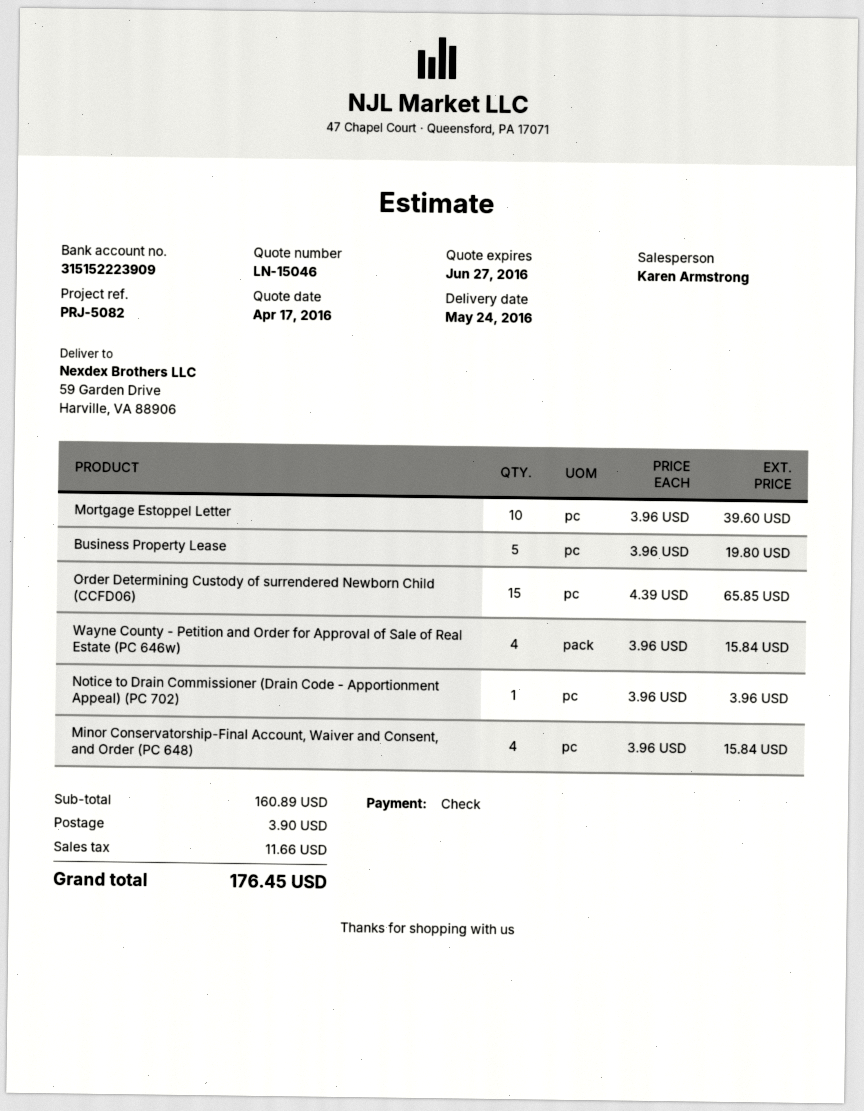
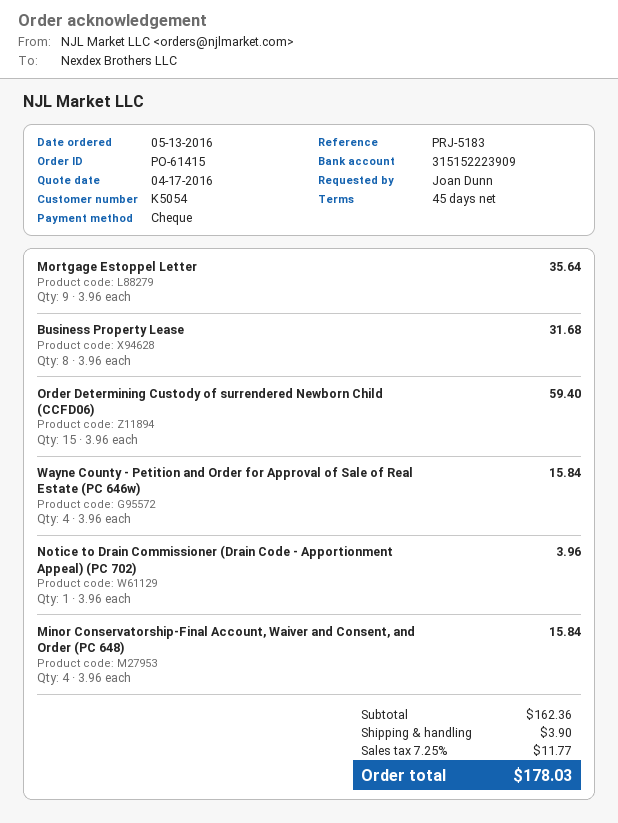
reference: PRJ-5082 -> PRJ-5183
Mortgage Estoppel Letter: 10 x 3.96 = 39.60 -> 9 x 3.96 = 35.64
Business Property Lease: 5 x 3.96 = 19.80 -> 8 x 3.96 = 31.68
Order Determining Custody of surrendered Newborn Child (CCFD06): 15 x 4.39 = 65.85 -> 15 x 3.96 = 59.40
subtotal: 160.89 -> 162.36
tax: 11.66 -> 11.77
total: 176.45 -> 178.03

